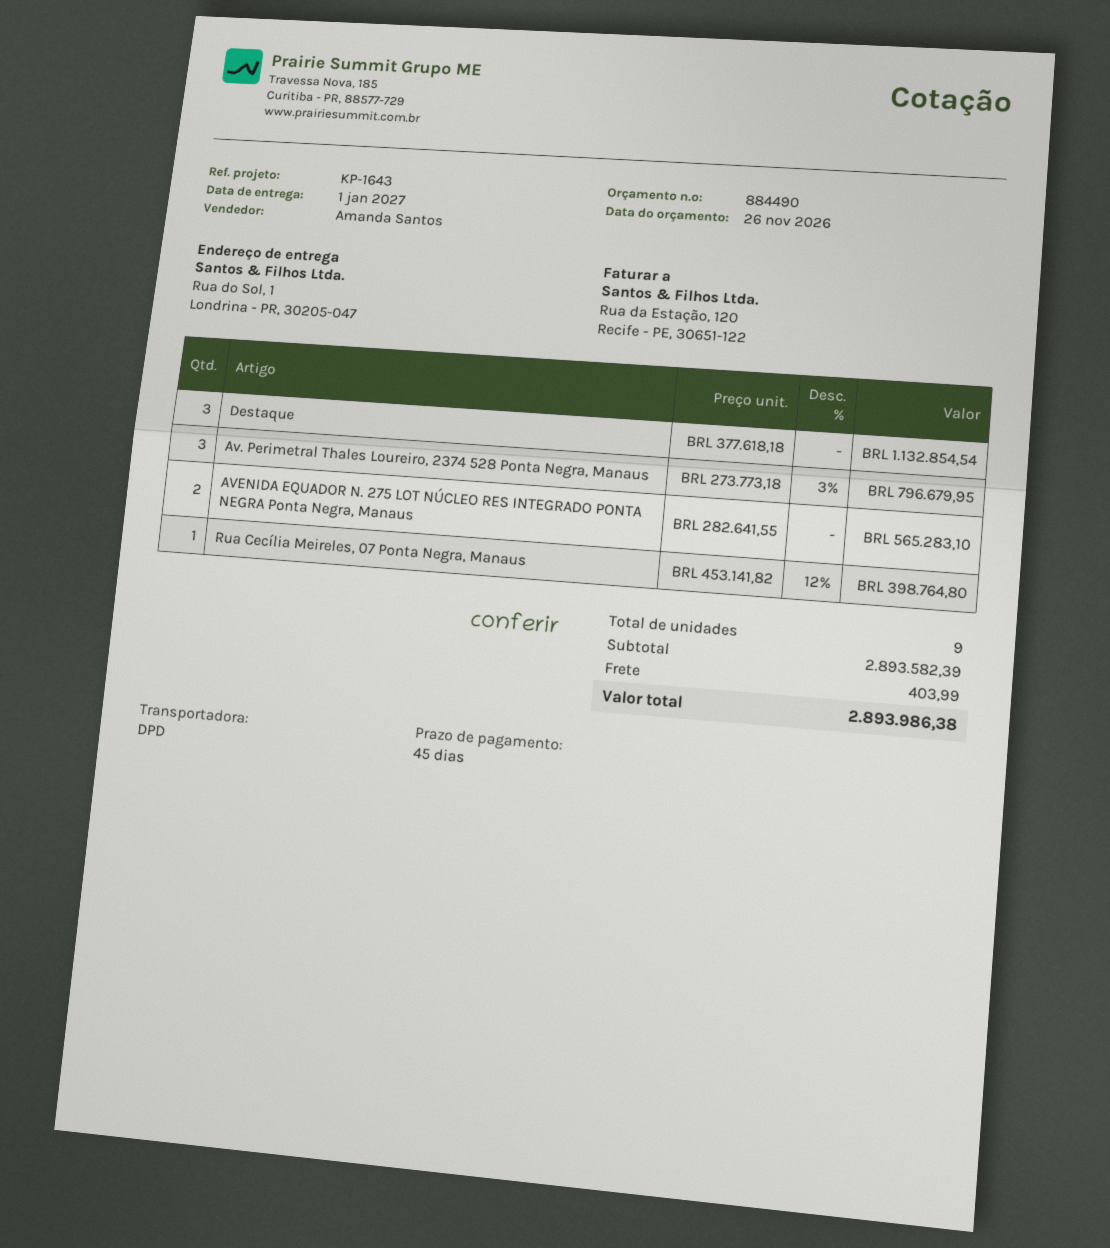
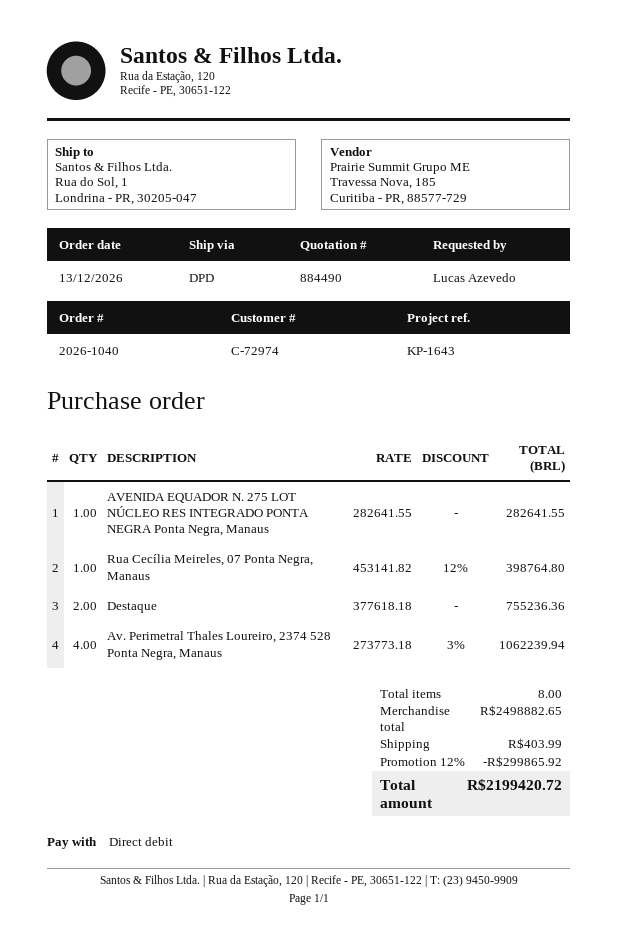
Destaque: 3 x 377618.18 = 1132854.54 -> 2 x 377618.18 = 755236.36
Av. Perimetral Thales Loureiro, 2374 528 Ponta Negra, Manaus: 3 x 273773.18 - 3% = 796679.95 -> 4 x 273773.18 - 3% = 1062239.94
AVENIDA EQUADOR N. 275 LOT NÚCLEO RES INTEGRADO PONTA NEGRA Ponta Negra, Manaus: 2 x 282641.55 = 565283.10 -> 1 x 282641.55 = 282641.55
total quantity: 9 -> 8
subtotal: 2893582.39 -> 2498882.65
discount: none -> 12% = 299865.92
total: 2893986.38 -> 2199420.72

